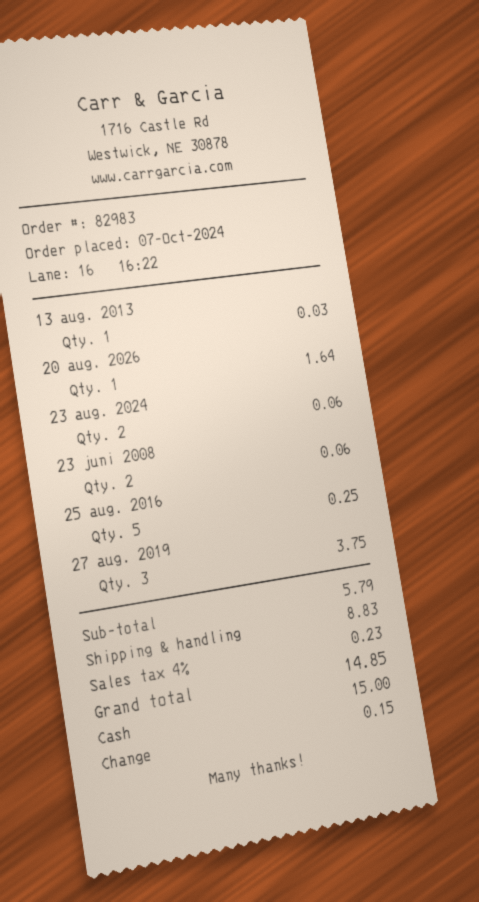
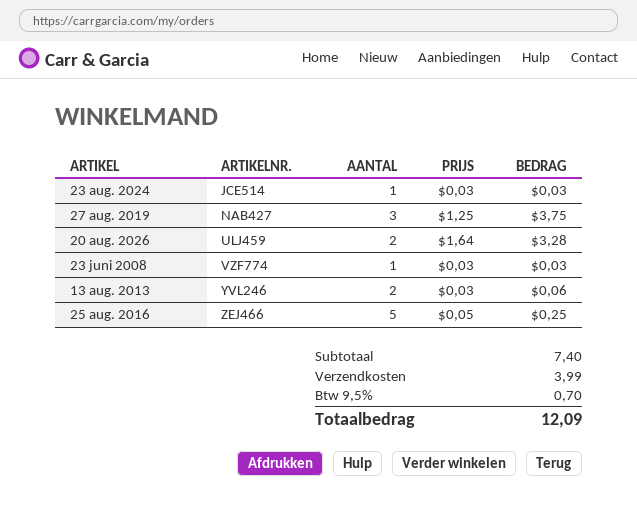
13 aug. 2013: 1 for 0.03 -> 2 for 0.06
20 aug. 2026: 1 for 1.64 -> 2 for 3.28
23 aug. 2024: 2 for 0.06 -> 1 for 0.03
23 juni 2008: 2 for 0.06 -> 1 for 0.03
subtotal: 5.79 -> 7.40
shipping: 8.83 -> 3.99
tax: 4% = 0.23 -> 9.5% = 0.70
total: 14.85 -> 12.09

